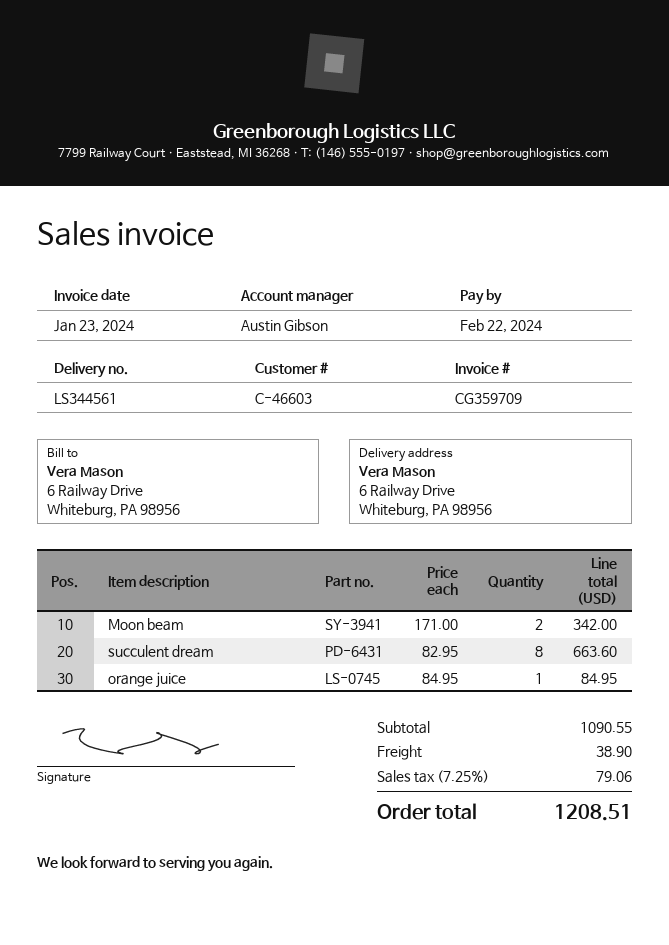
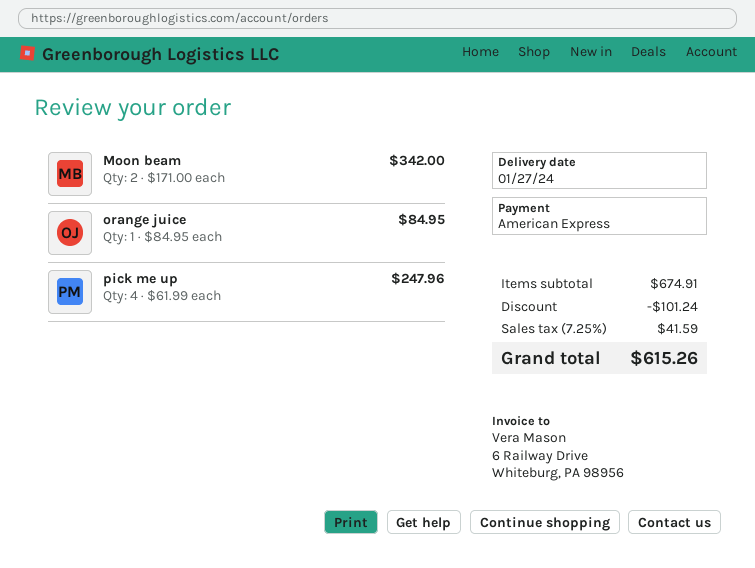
succulent dream: 8 x 82.95 = 663.60 -> none
pick me up: none -> 4 x 61.99 = 247.96
subtotal: 1090.55 -> 674.91
discount: none -> 101.24
shipping: 38.90 -> none
tax: 7.25% = 79.06 -> 7.25% = 41.59
total: 1208.51 -> 615.26

